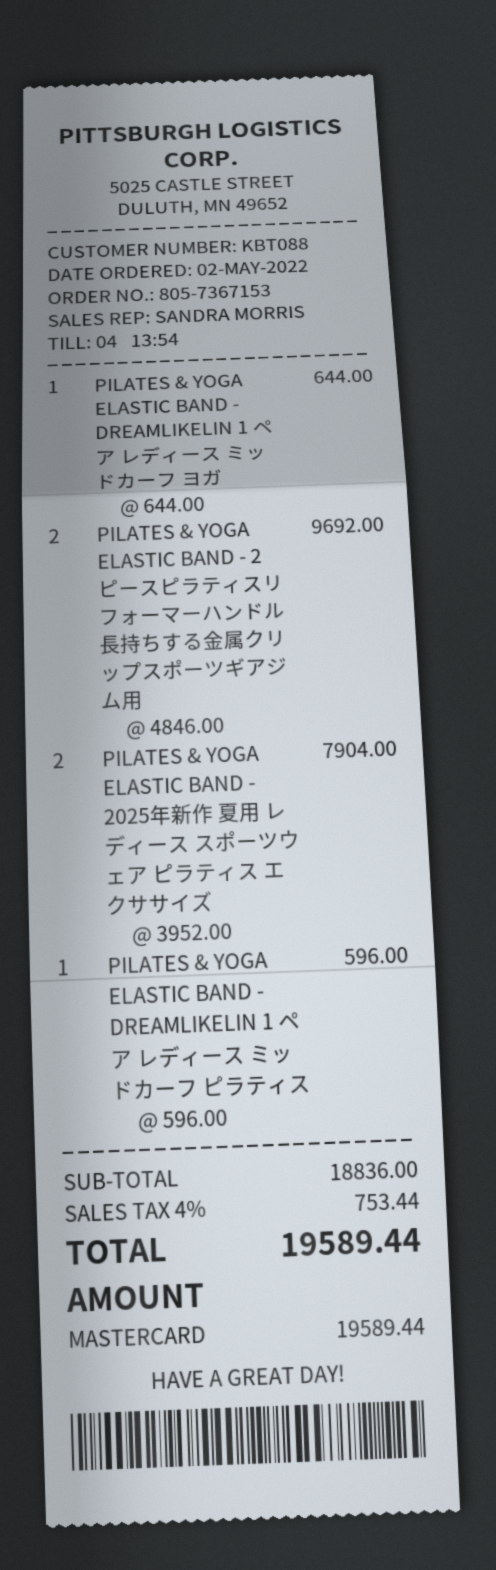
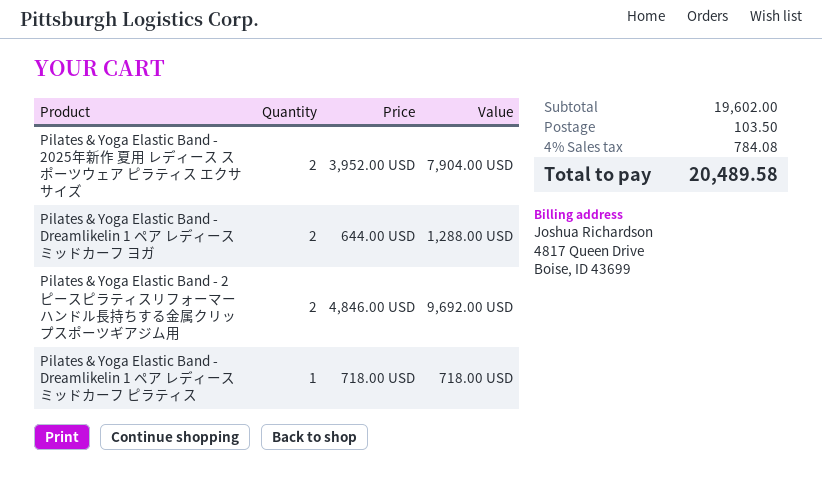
PILATES & YOGA ELASTIC BAND - DREAMLIKELIN 1 ペア レディース ミッドカーフ ヨガ: 1 x 644.00 = 644.00 -> 2 x 644.00 = 1288.00
PILATES & YOGA ELASTIC BAND - DREAMLIKELIN 1 ペア レディース ミッドカーフ ピラティス: 1 x 596.00 = 596.00 -> 1 x 718.00 = 718.00
subtotal: 18836.00 -> 19602.00
shipping: none -> 103.50
tax: 4% = 753.44 -> 4% = 784.08
total: 19589.44 -> 20489.58

